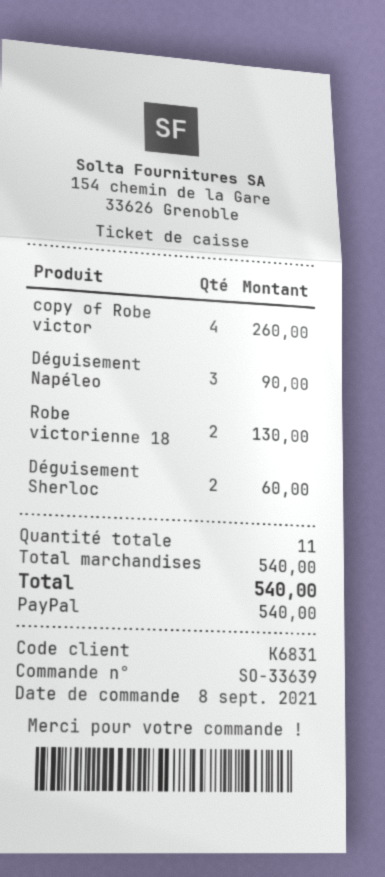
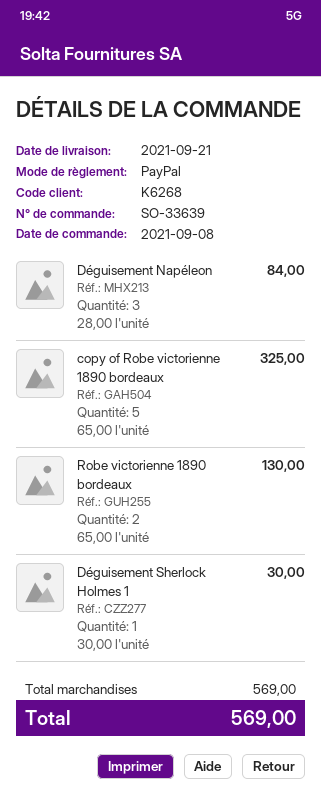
customer number: K6831 -> K6268
copy of Robe victor: 4 for 260.00 -> 5 for 325.00
Déguisement Napéleo: 3 for 90.00 -> 3 for 84.00
Déguisement Sherloc: 2 for 60.00 -> 1 for 30.00
subtotal: 540.00 -> 569.00
total: 540.00 -> 569.00

